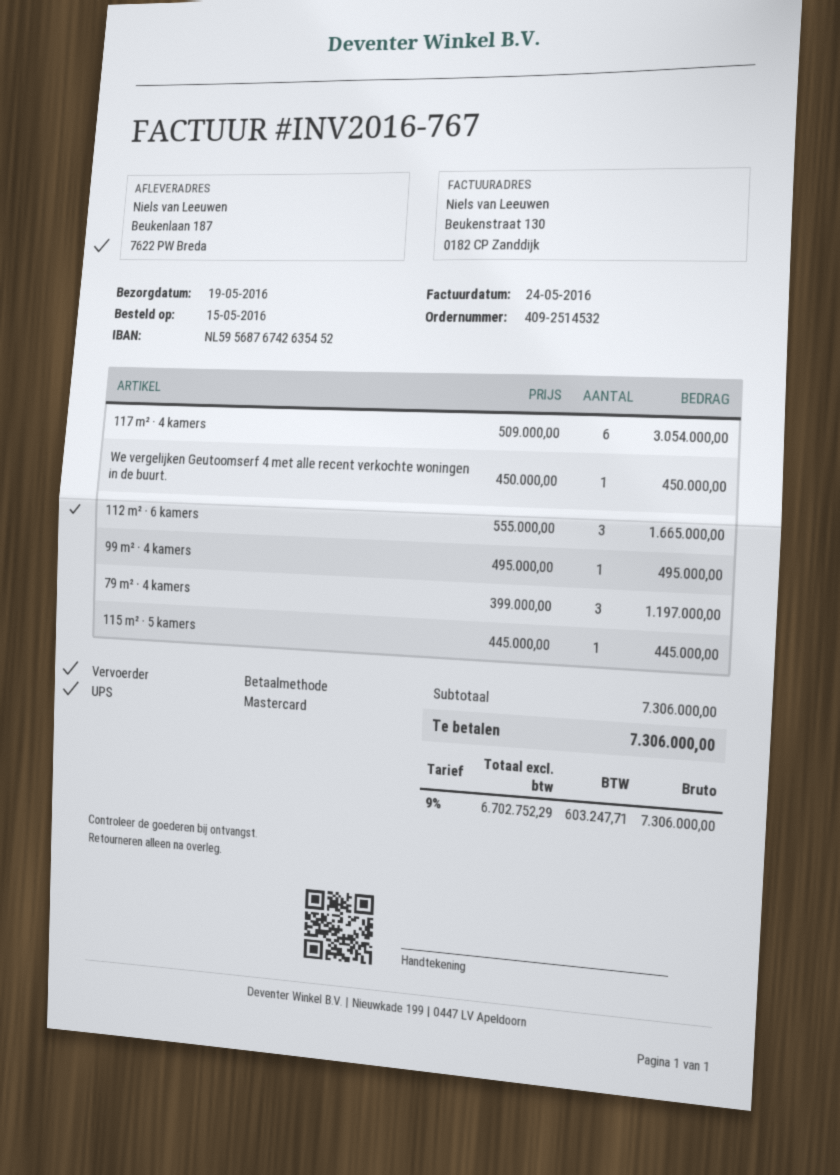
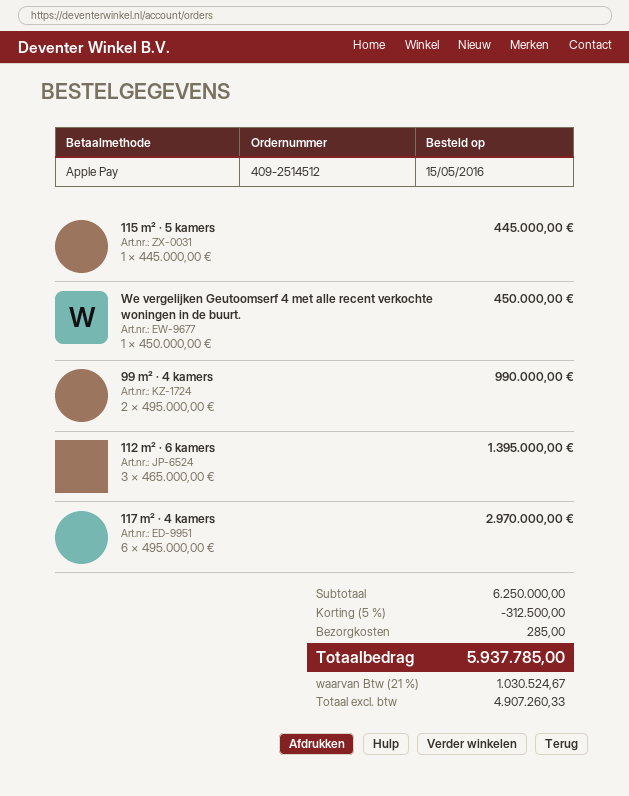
order number: 409-2514532 -> 409-2514512
payment method: Mastercard -> Apple Pay
117 m² · 4 kamers: 6 x 509000.00 = 3054000.00 -> 6 x 495000.00 = 2970000.00
112 m² · 6 kamers: 3 x 555000.00 = 1665000.00 -> 3 x 465000.00 = 1395000.00
99 m² · 4 kamers: 1 x 495000.00 = 495000.00 -> 2 x 495000.00 = 990000.00
79 m² · 4 kamers: 3 x 399000.00 = 1197000.00 -> none
subtotal: 7306000.00 -> 6250000.00
discount: none -> 5% = 312500.00
shipping: none -> 285.00
net: 6702752.29 -> 4907260.33
tax: 9% = 603247.71 -> 21% = 1030524.67
total: 7306000.00 -> 5937785.00

